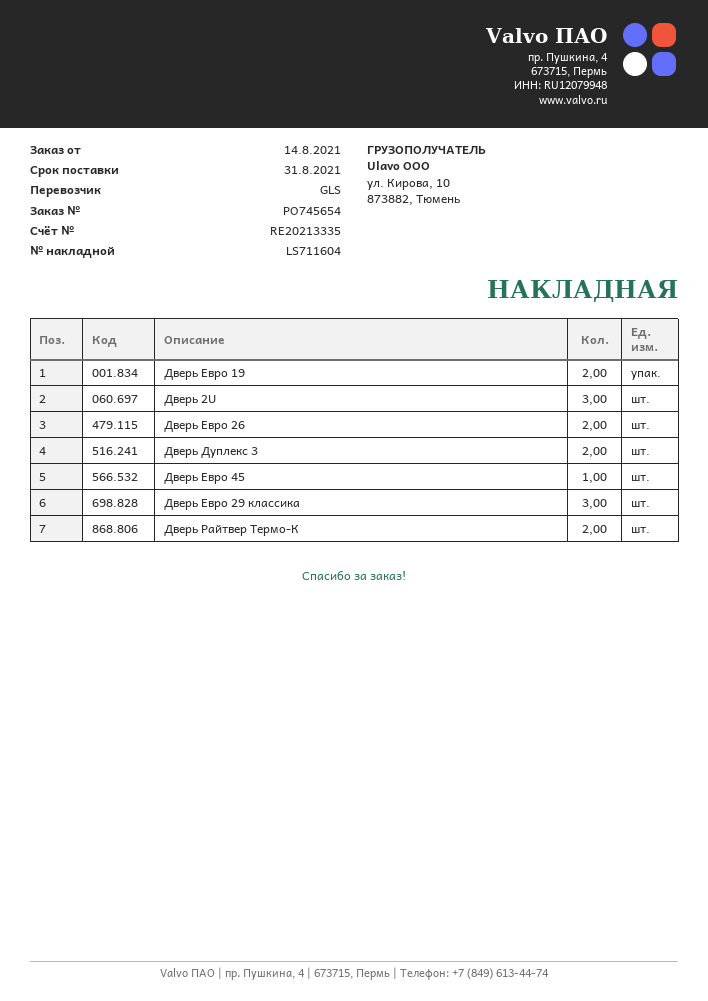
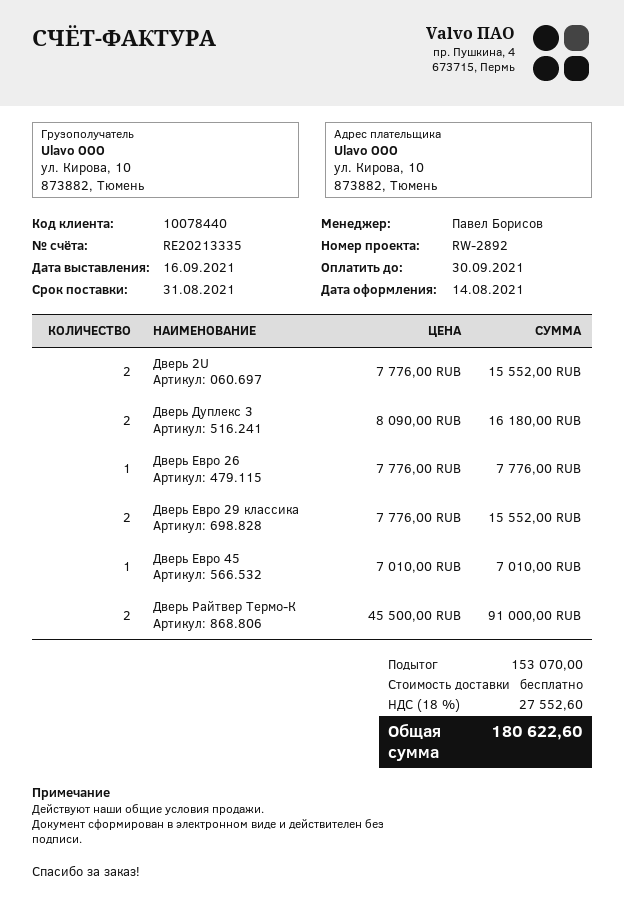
Дверь Евро 19: 2 -> none
Дверь 2U: 3 -> 2
Дверь Евро 26: 2 -> 1
Дверь Евро 29 классика: 3 -> 2

